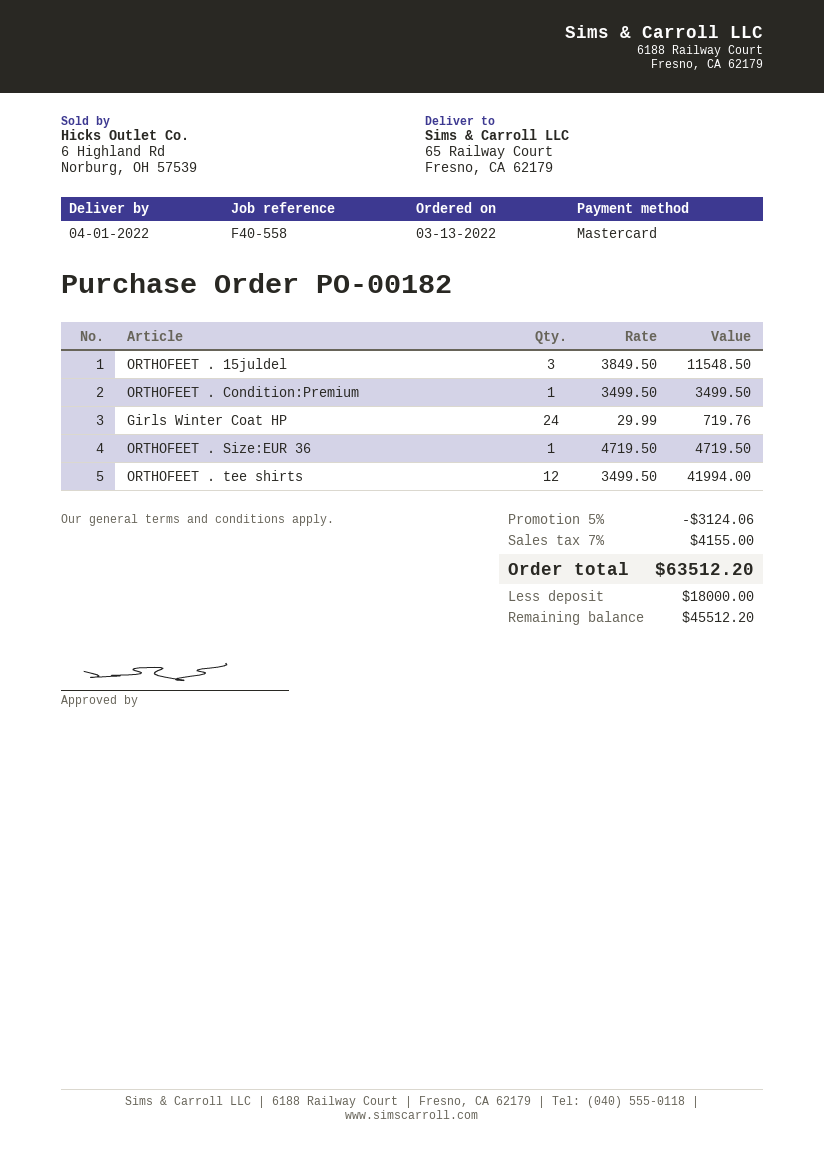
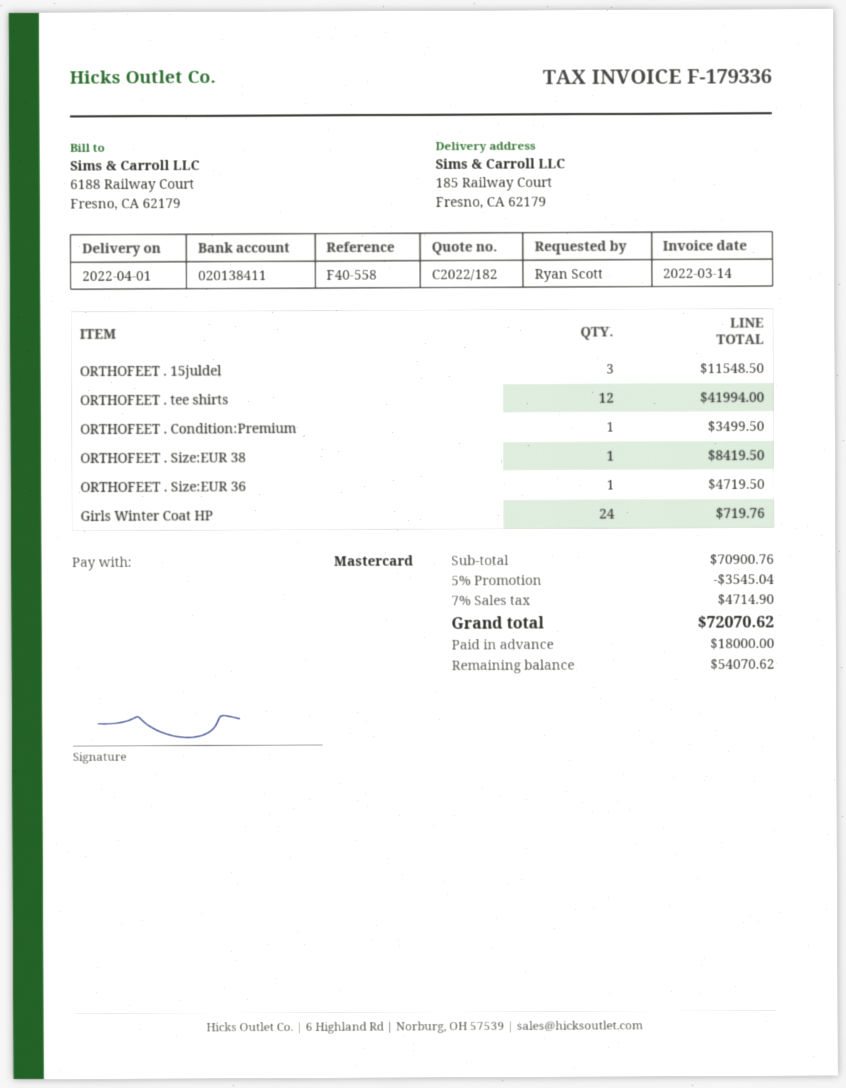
ship to: 65 Railway Court, Fresno, CA 62179 -> 185 Railway Court, Fresno, CA 62179
ORTHOFEET . Size:EUR 38: none -> 1 for 8419.50
discount: 5% = 3124.06 -> 5% = 3545.04
tax: 7% = 4155.00 -> 7% = 4714.90
total: 63512.20 -> 72070.62
balance: 45512.20 -> 54070.62

